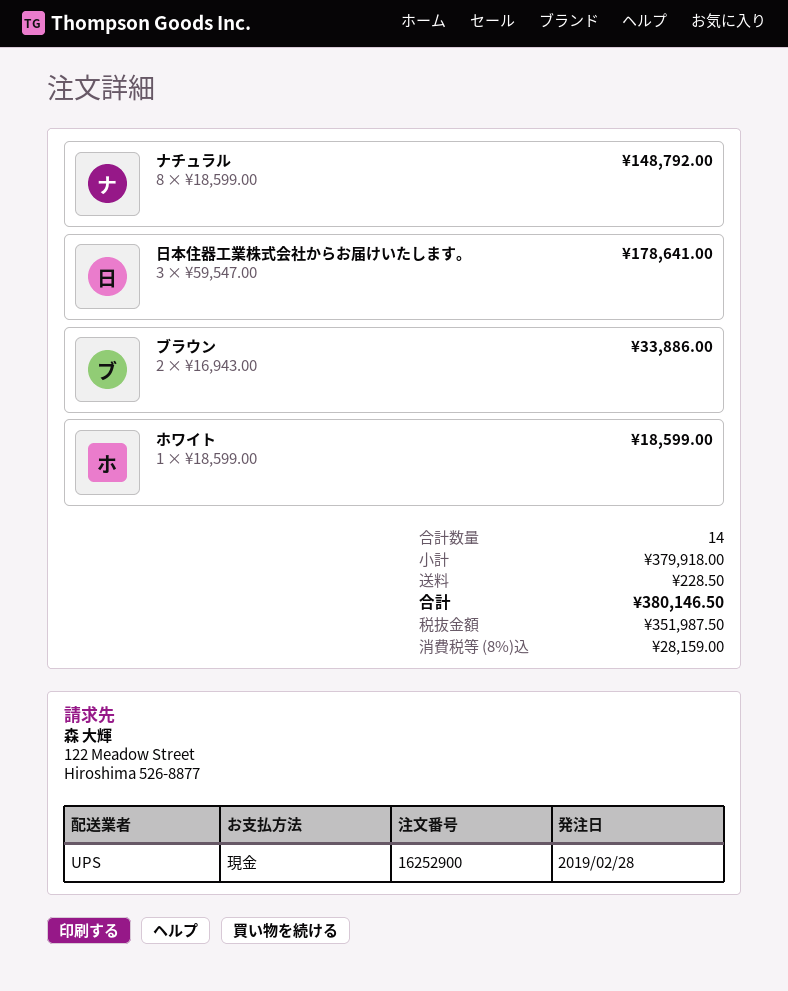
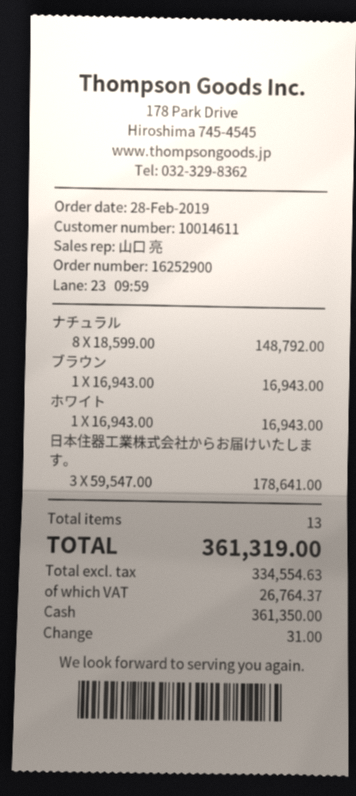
ブラウン: 2 x 16943.00 = 33886.00 -> 1 x 16943.00 = 16943.00
ホワイト: 1 x 18599.00 = 18599.00 -> 1 x 16943.00 = 16943.00
total quantity: 14 -> 13
shipping: 228.50 -> none
net: 351987.50 -> 334554.63
tax: 28159.00 -> 26764.37
total: 380146.50 -> 361319.00

